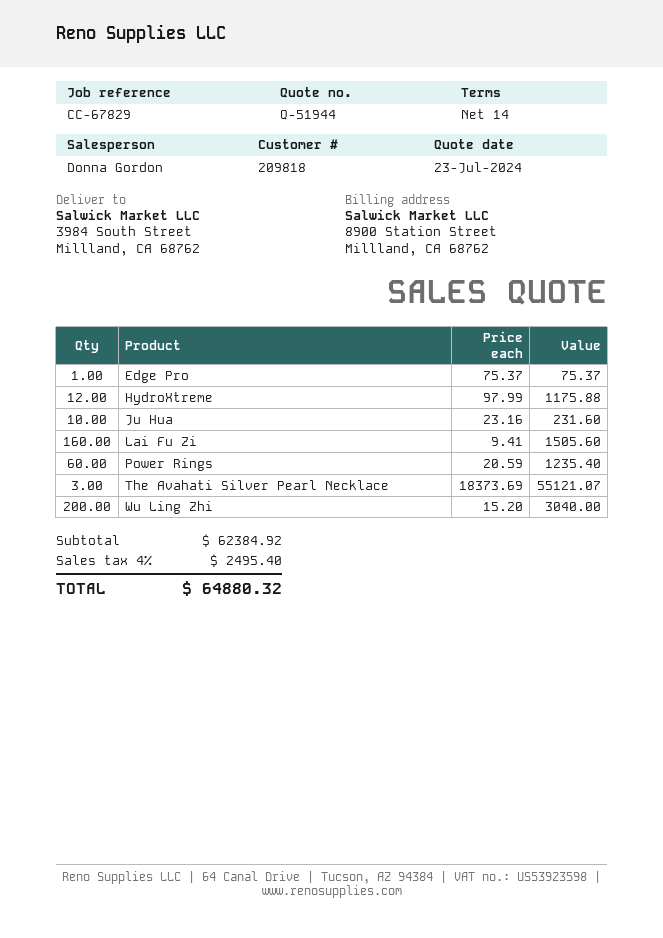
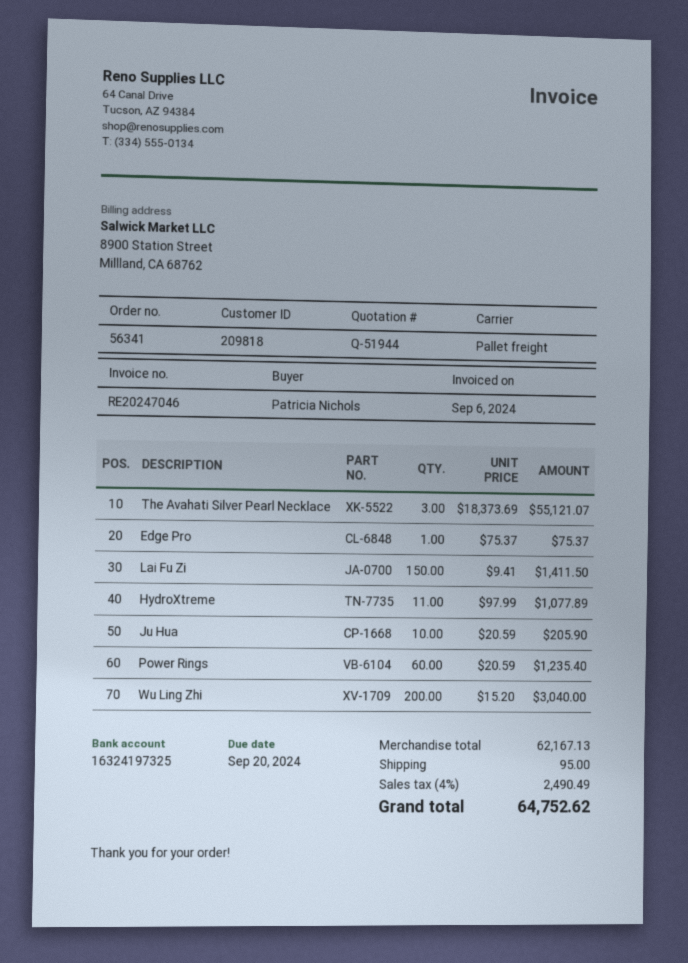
HydroXtreme: 12 x 97.99 = 1175.88 -> 11 x 97.99 = 1077.89
Ju Hua: 10 x 23.16 = 231.60 -> 10 x 20.59 = 205.90
Lai Fu Zi: 160 x 9.41 = 1505.60 -> 150 x 9.41 = 1411.50
subtotal: 62384.92 -> 62167.13
shipping: none -> 95.00
tax: 4% = 2495.40 -> 4% = 2490.49
total: 64880.32 -> 64752.62

